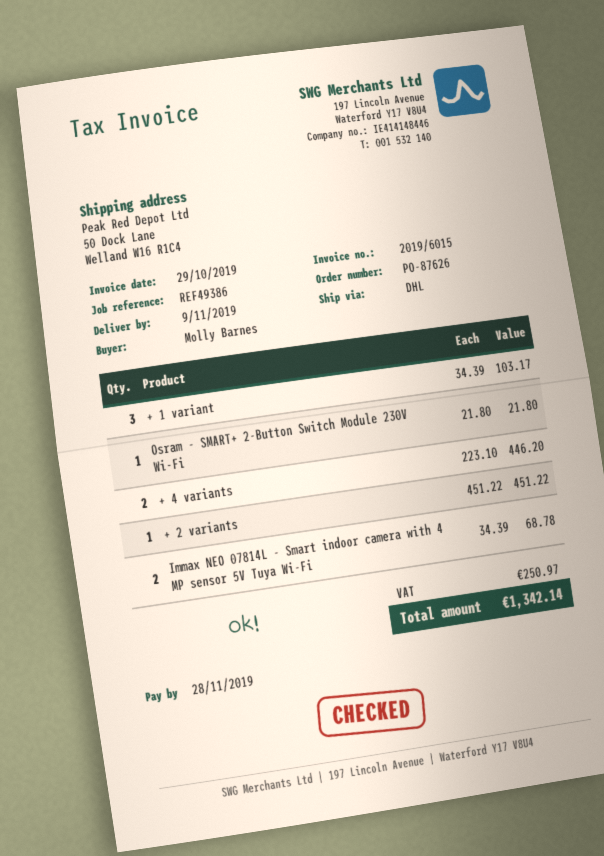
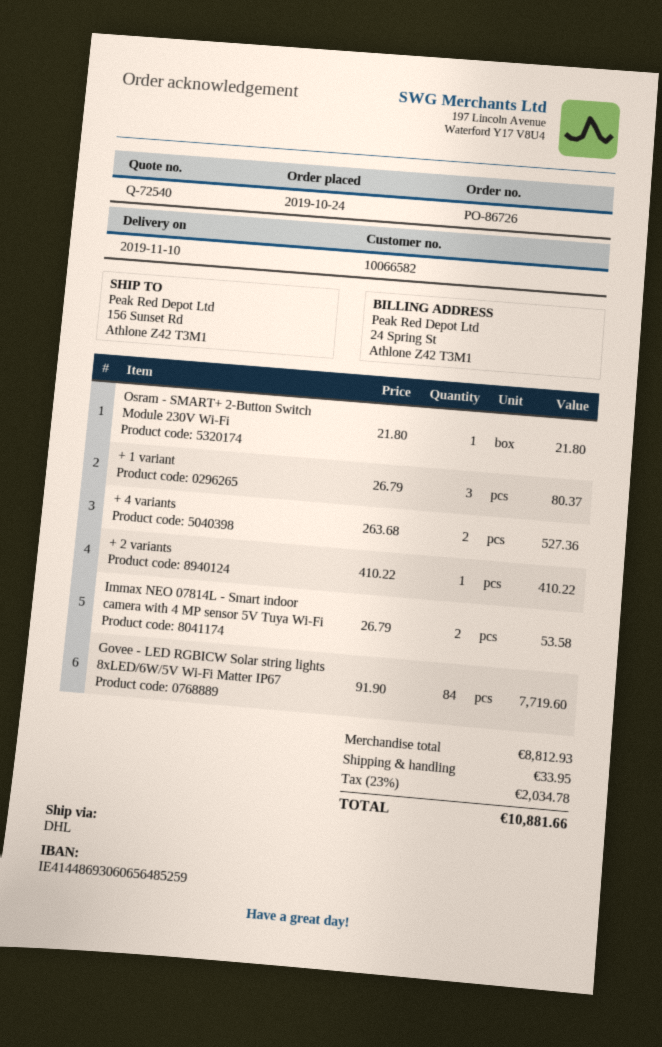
order number: PO-87626 -> PO-86726
delivery date: 2019-11-09 -> 2019-11-10
ship to: 50 Dock Lane, Welland W16 R1C4 -> 156 Sunset Rd, Athlone Z42 T3M1
+ 1 variant: 3 x 34.39 = 103.17 -> 3 x 26.79 = 80.37
+ 4 variants: 2 x 223.10 = 446.20 -> 2 x 263.68 = 527.36
+ 2 variants: 1 x 451.22 = 451.22 -> 1 x 410.22 = 410.22
Immax NEO 07814L - Smart indoor camera with 4 MP sensor 5V Tuya Wi-Fi: 2 x 34.39 = 68.78 -> 2 x 26.79 = 53.58
Govee - LED RGBICW Solar string lights 8xLED/6W/5V Wi-Fi Matter IP67: none -> 84 x 91.90 = 7719.60
shipping: none -> 33.95
tax: 250.97 -> 2034.78
total: 1342.14 -> 10881.66

